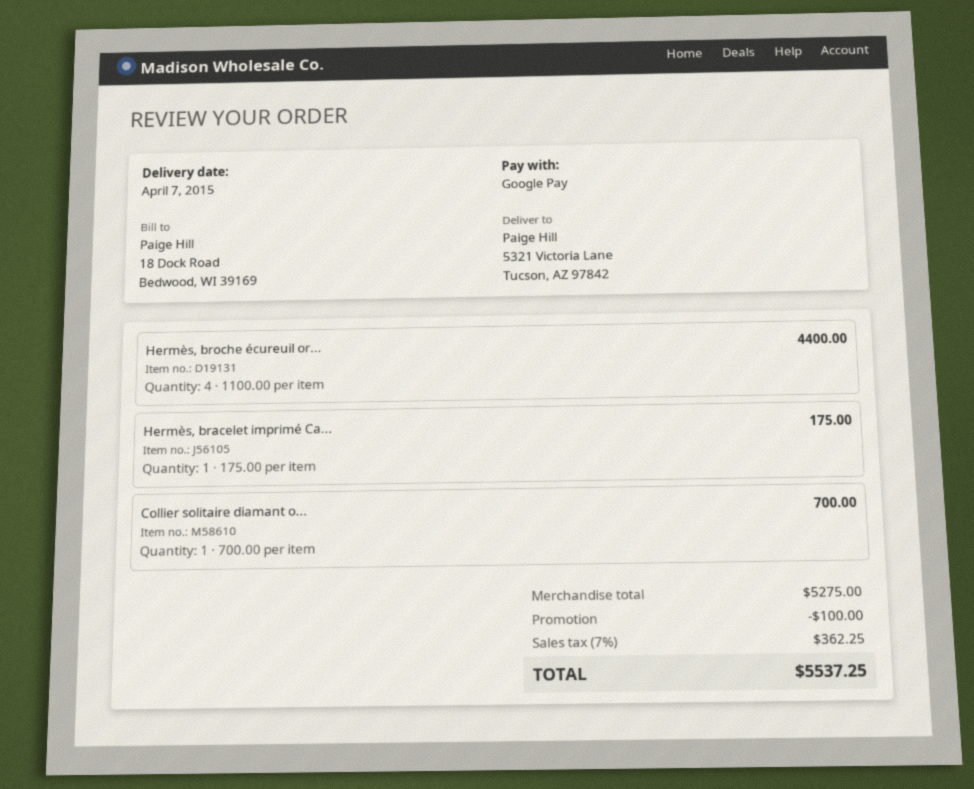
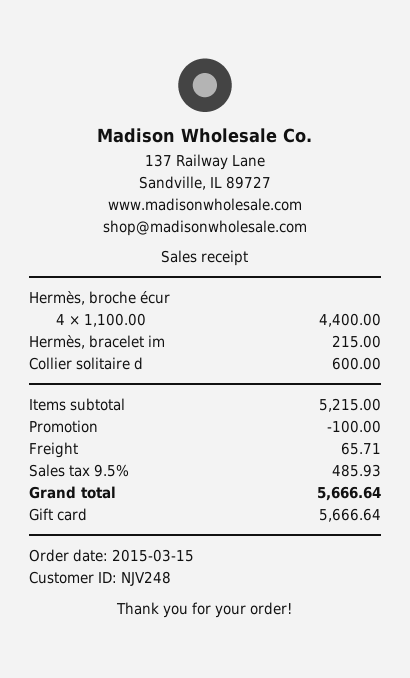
payment method: Google Pay -> gift card
Hermès, bracelet imprimé Ca...: 1 x 175.00 = 175.00 -> 1 x 215.00 = 215.00
Collier solitaire diamant o...: 1 x 700.00 = 700.00 -> 1 x 600.00 = 600.00
subtotal: 5275.00 -> 5215.00
shipping: none -> 65.71
tax: 7% = 362.25 -> 9.5% = 485.93
total: 5537.25 -> 5666.64

